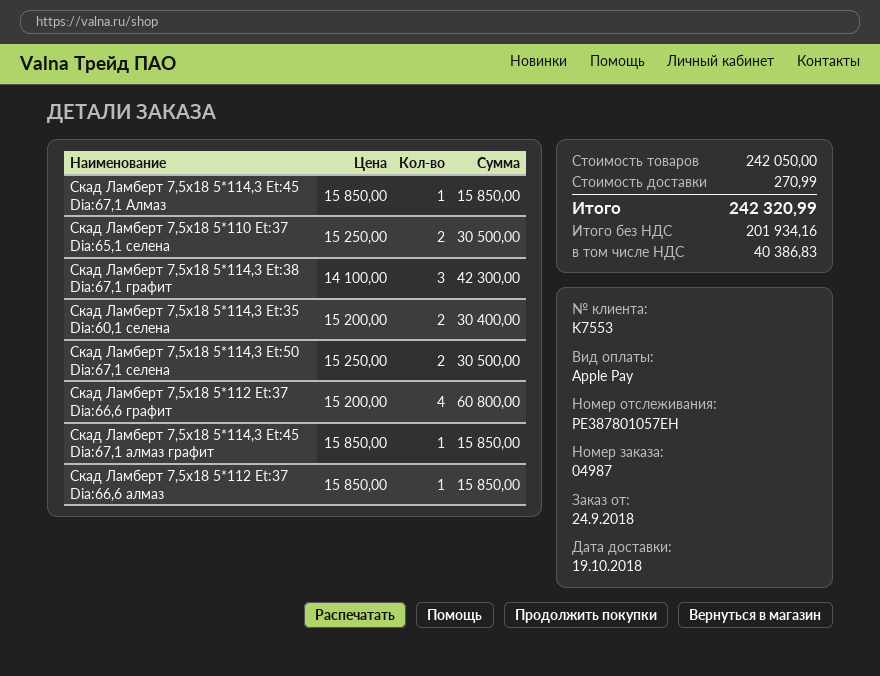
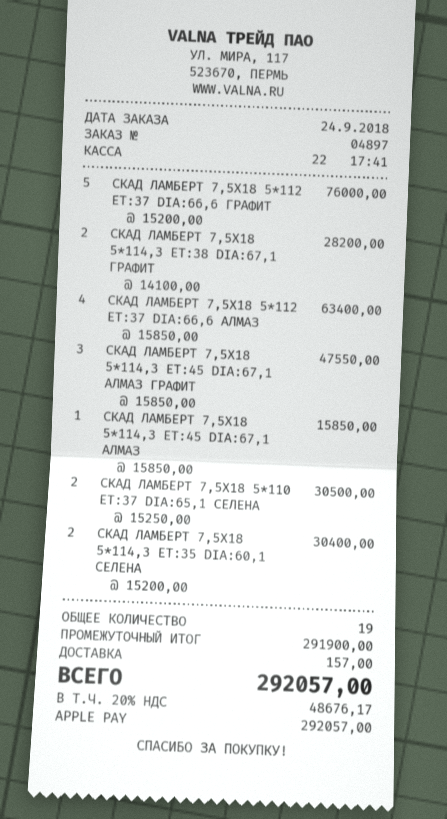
order number: 04987 -> 04897
Скад Ламберт 7,5x18 5*114,3 Et:38 Dia:67,1 графит: 3 x 14100.00 = 42300.00 -> 2 x 14100.00 = 28200.00
Скад Ламберт 7,5x18 5*114,3 Et:50 Dia:67,1 селена: 2 x 15250.00 = 30500.00 -> none
Скад Ламберт 7,5x18 5*112 Et:37 Dia:66,6 графит: 4 x 15200.00 = 60800.00 -> 5 x 15200.00 = 76000.00
Скад Ламберт 7,5x18 5*114,3 Et:45 Dia:67,1 алмаз графит: 1 x 15850.00 = 15850.00 -> 3 x 15850.00 = 47550.00
Скад Ламберт 7,5x18 5*112 Et:37 Dia:66,6 алмаз: 1 x 15850.00 = 15850.00 -> 4 x 15850.00 = 63400.00
subtotal: 242050.00 -> 291900.00
shipping: 270.99 -> 157.00
tax: 40386.83 -> 48676.17
total: 242320.99 -> 292057.00

